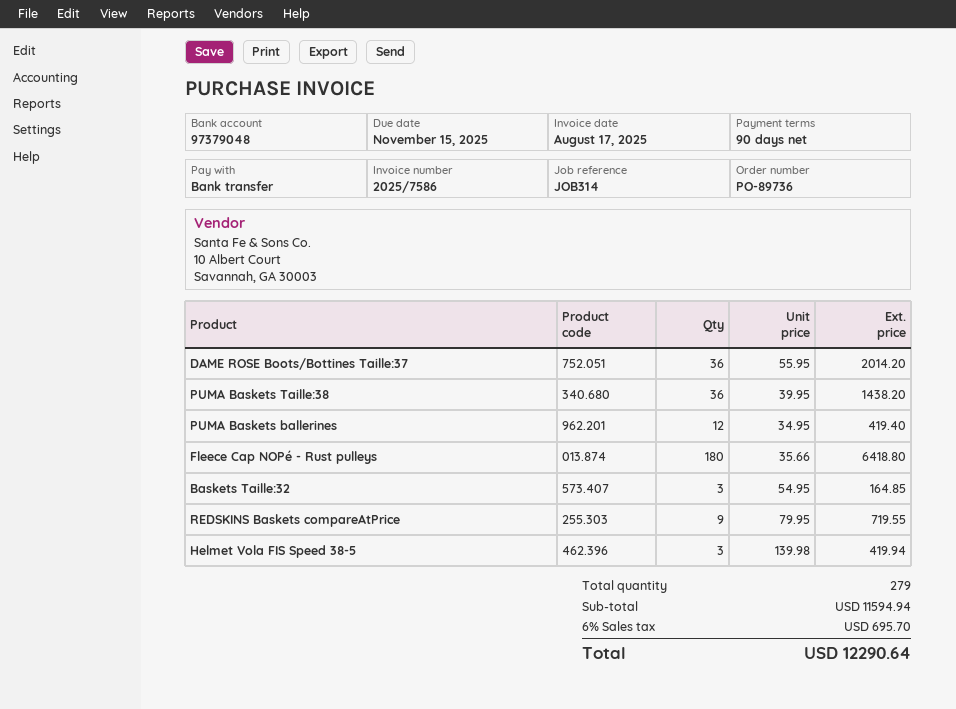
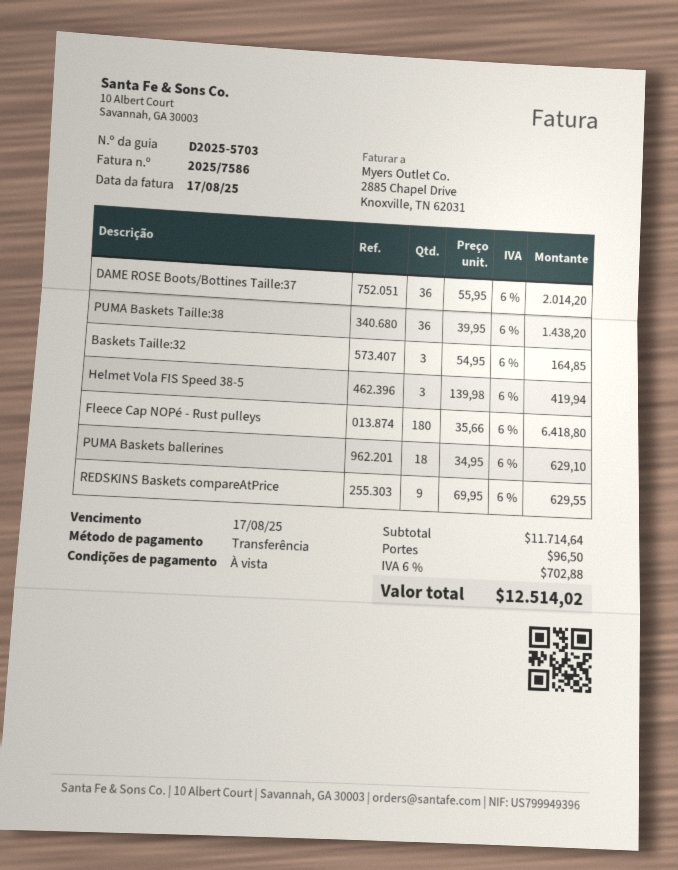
payment terms: 90 days -> on receipt
due date: 2025-11-15 -> 2025-08-17
PUMA Baskets ballerines: 12 x 34.95 = 419.40 -> 18 x 34.95 = 629.10
REDSKINS Baskets compareAtPrice: 9 x 79.95 = 719.55 -> 9 x 69.95 = 629.55
subtotal: 11594.94 -> 11714.64
shipping: none -> 96.50
tax: 6% = 695.70 -> 6% = 702.88
total: 12290.64 -> 12514.02

